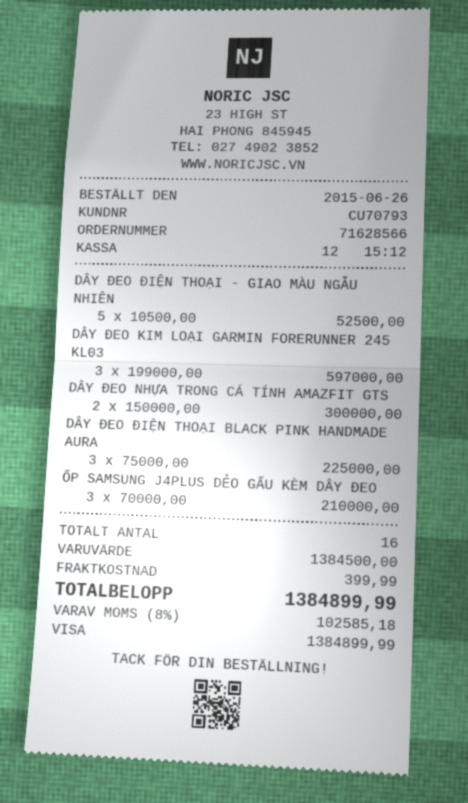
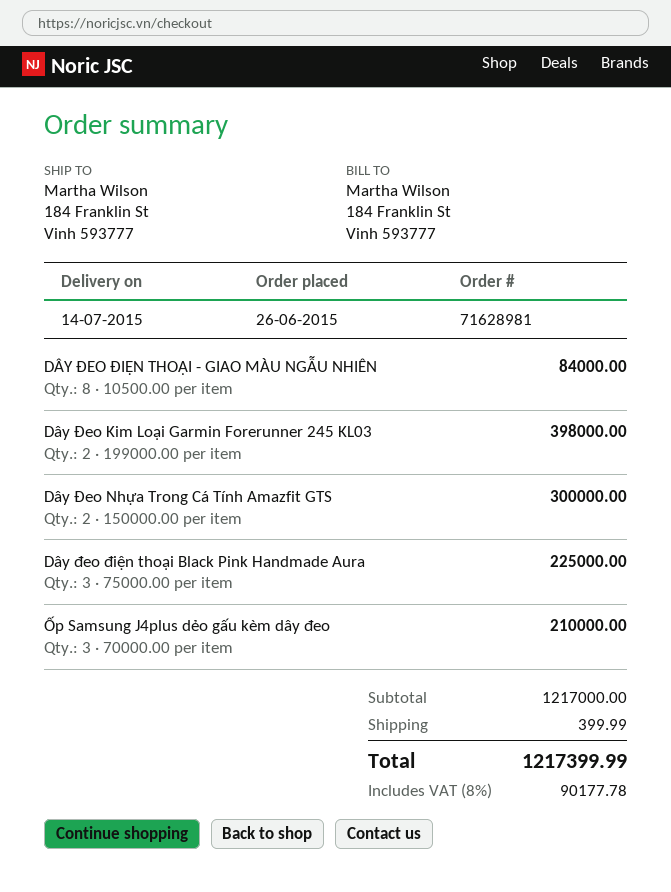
order number: 71628566 -> 71628981
DÂY ĐEO ĐIỆN THOẠI - GIAO MÀU NGẪU NHIÊN: 5 x 10500.00 = 52500.00 -> 8 x 10500.00 = 84000.00
DÂY ĐEO KIM LOẠI GARMIN FORERUNNER 245 KL03: 3 x 199000.00 = 597000.00 -> 2 x 199000.00 = 398000.00
subtotal: 1384500.00 -> 1217000.00
tax: 8% = 102585.18 -> 8% = 90177.78
total: 1384899.99 -> 1217399.99

